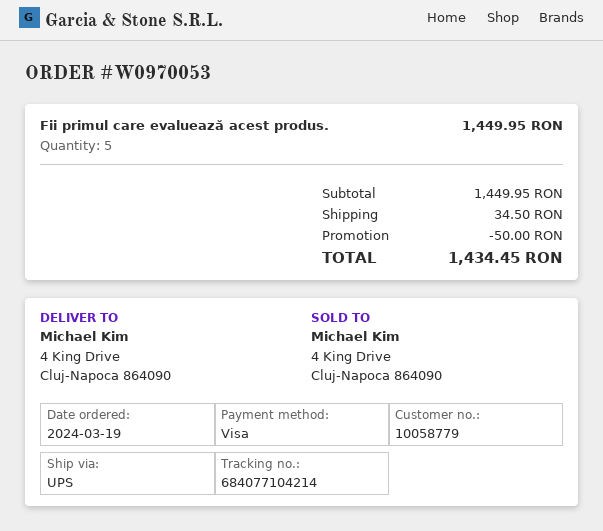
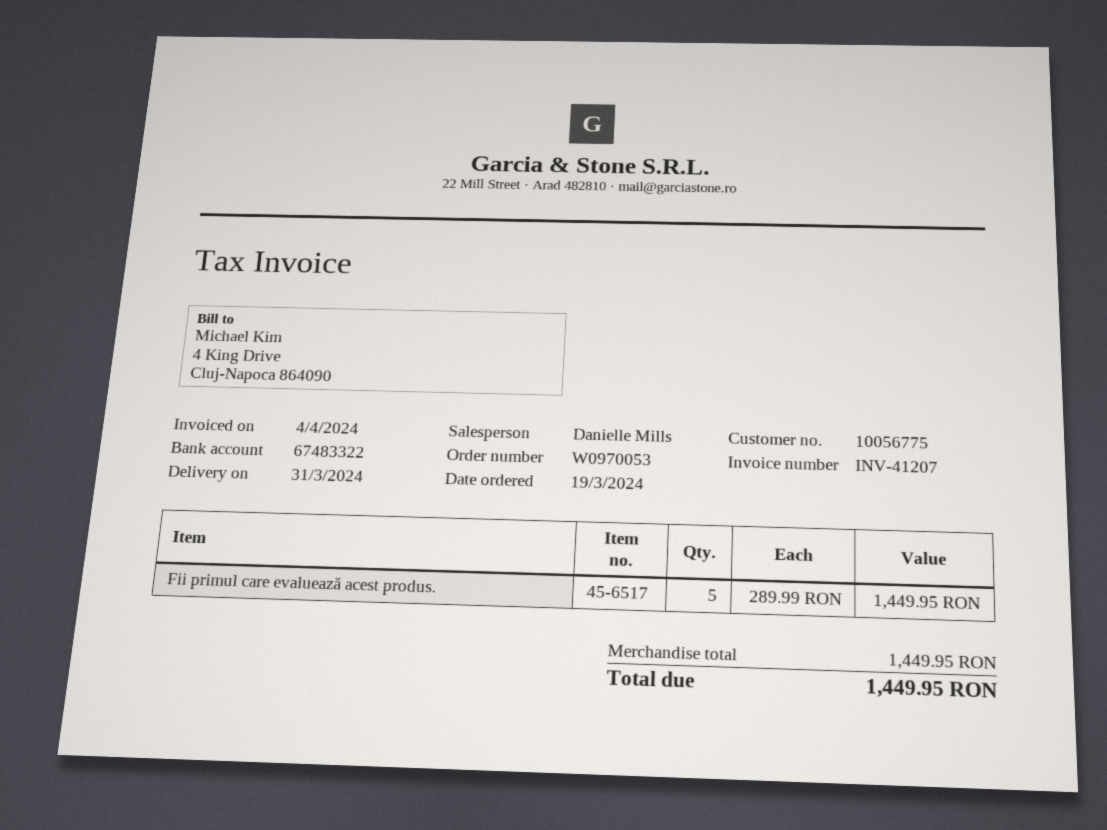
customer number: 10058779 -> 10056775
discount: 50.00 -> none
shipping: 34.50 -> none
total: 1434.45 -> 1449.95

